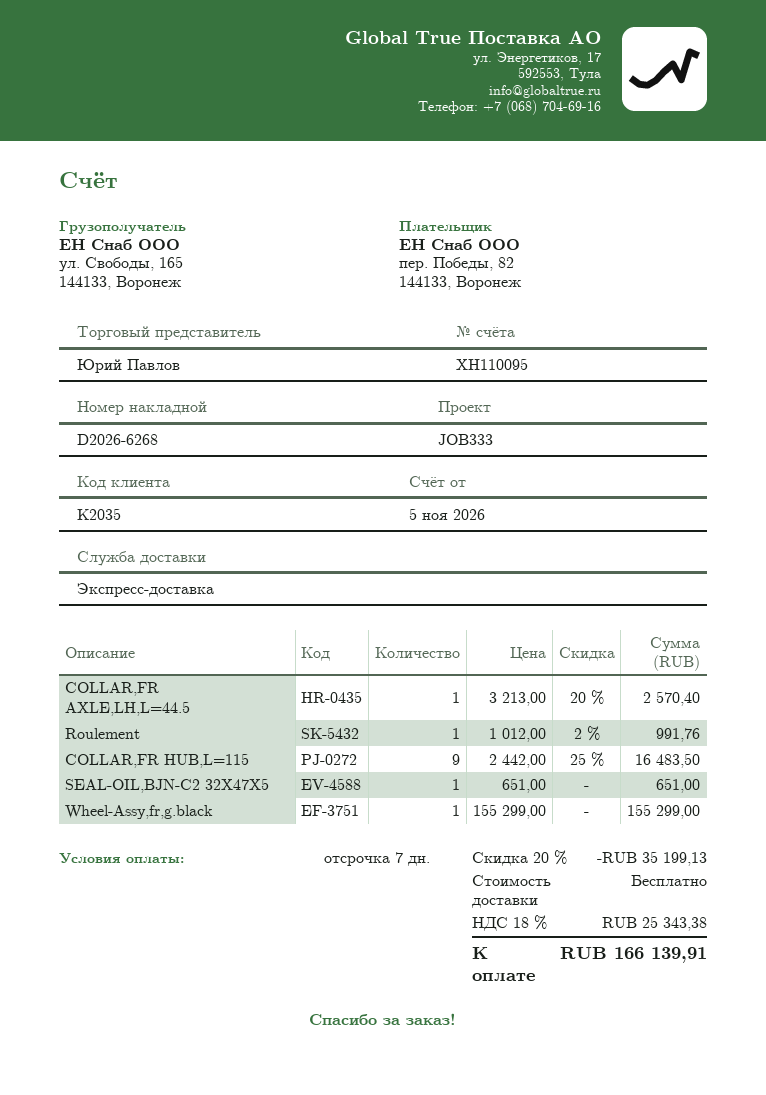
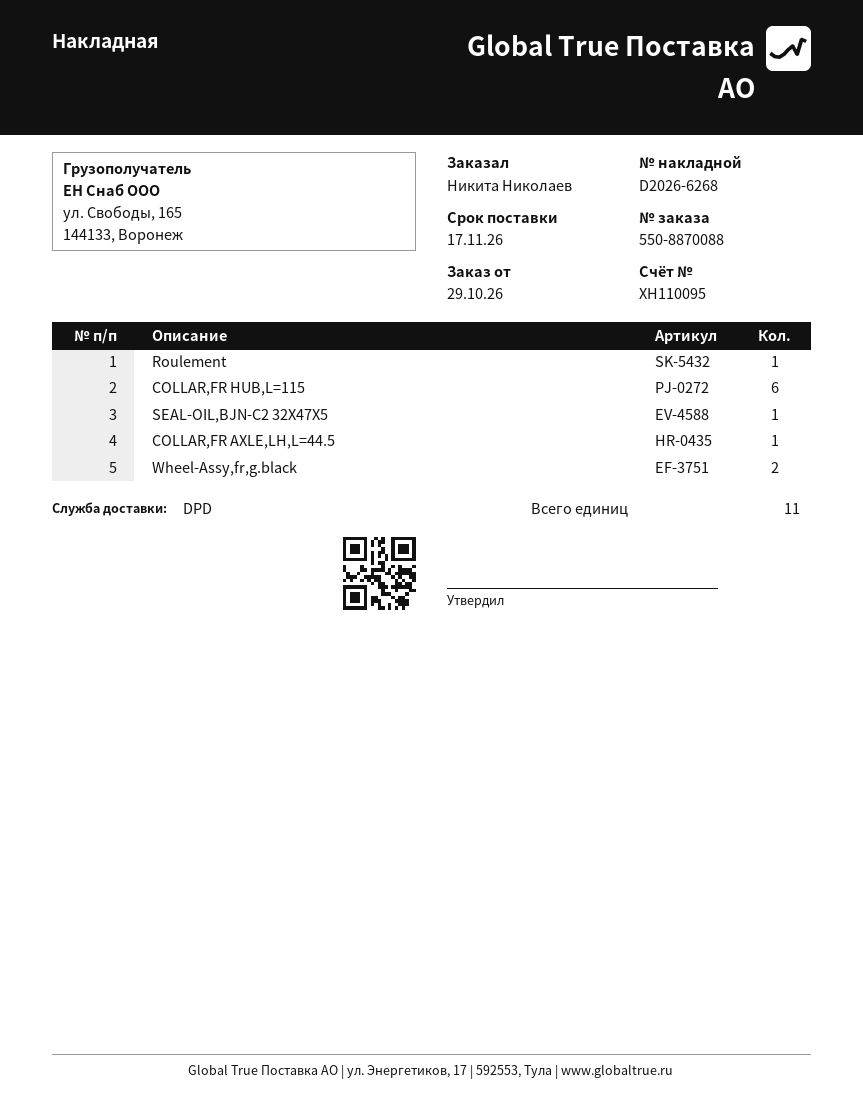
shipping method: express -> DPD
COLLAR,FR HUB,L=115: 9 -> 6
Wheel-Assy,fr,g.black: 1 -> 2

